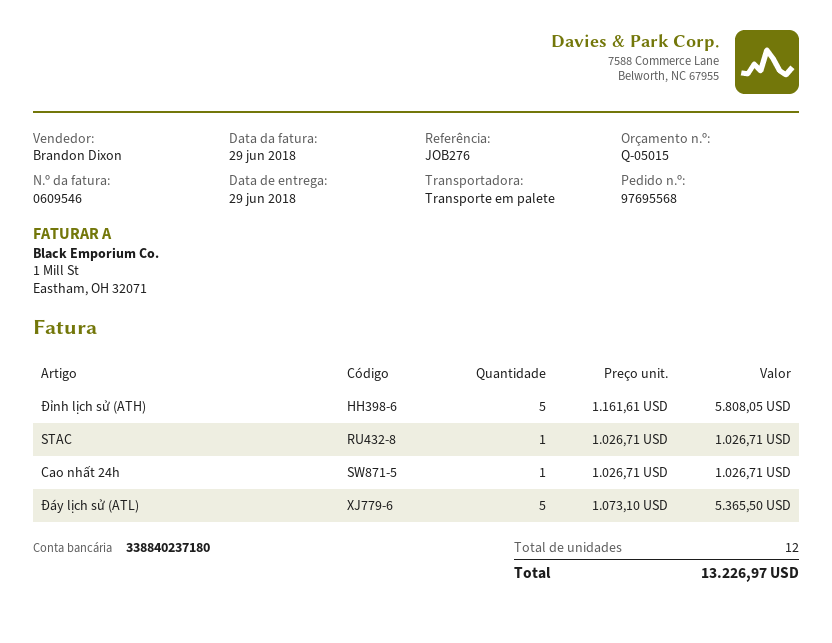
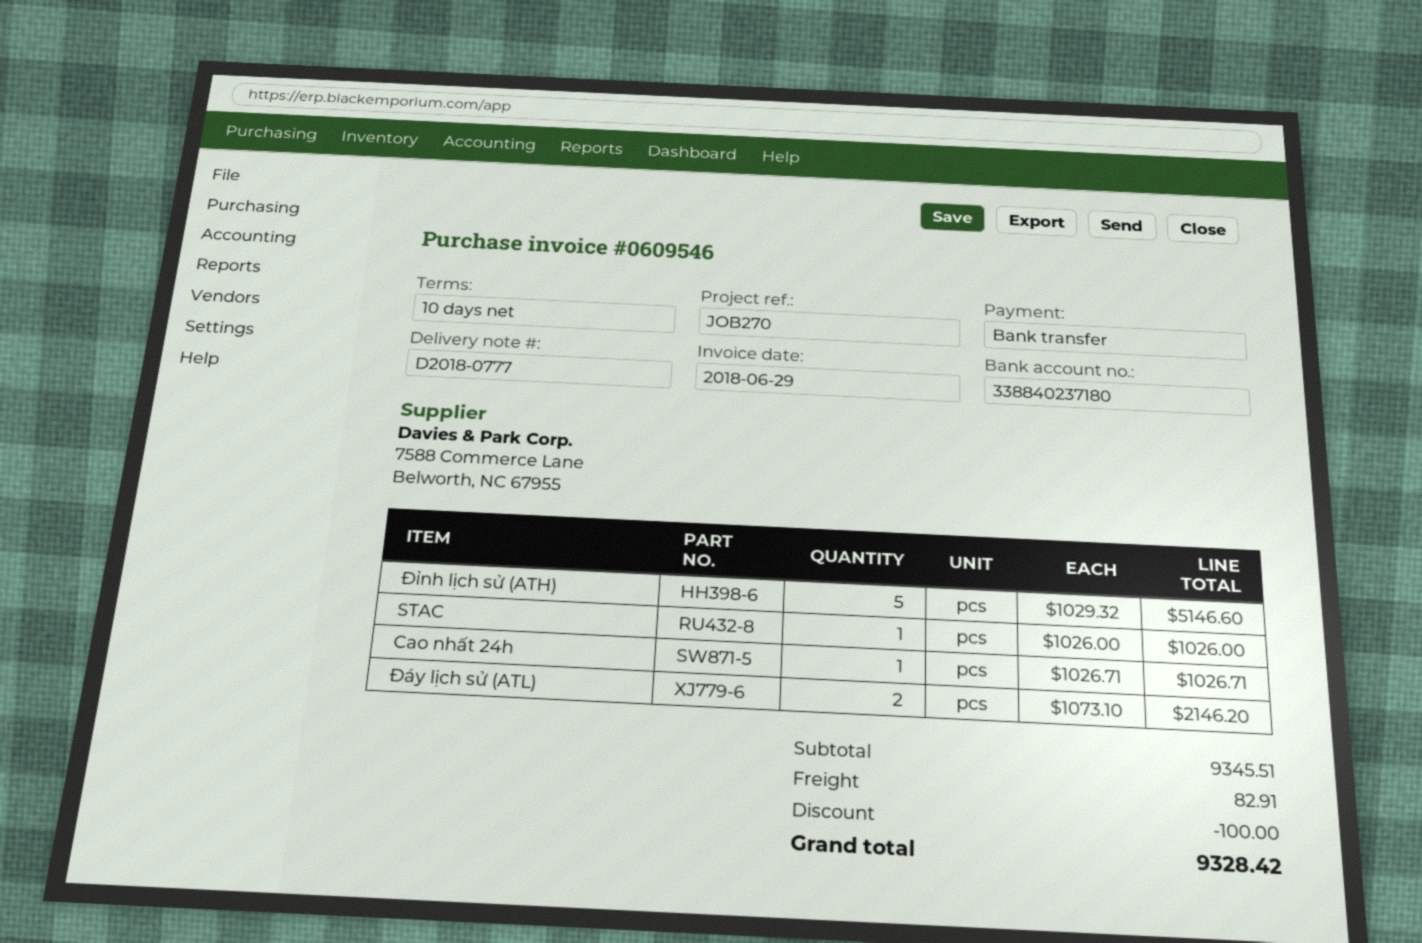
reference: JOB276 -> JOB270
Đỉnh lịch sử (ATH): 5 x 1161.61 = 5808.05 -> 5 x 1029.32 = 5146.60
STAC: 1 x 1026.71 = 1026.71 -> 1 x 1026.00 = 1026.00
Đáy lịch sử (ATL): 5 x 1073.10 = 5365.50 -> 2 x 1073.10 = 2146.20
discount: none -> 100.00
shipping: none -> 82.91
total: 13226.97 -> 9328.42

